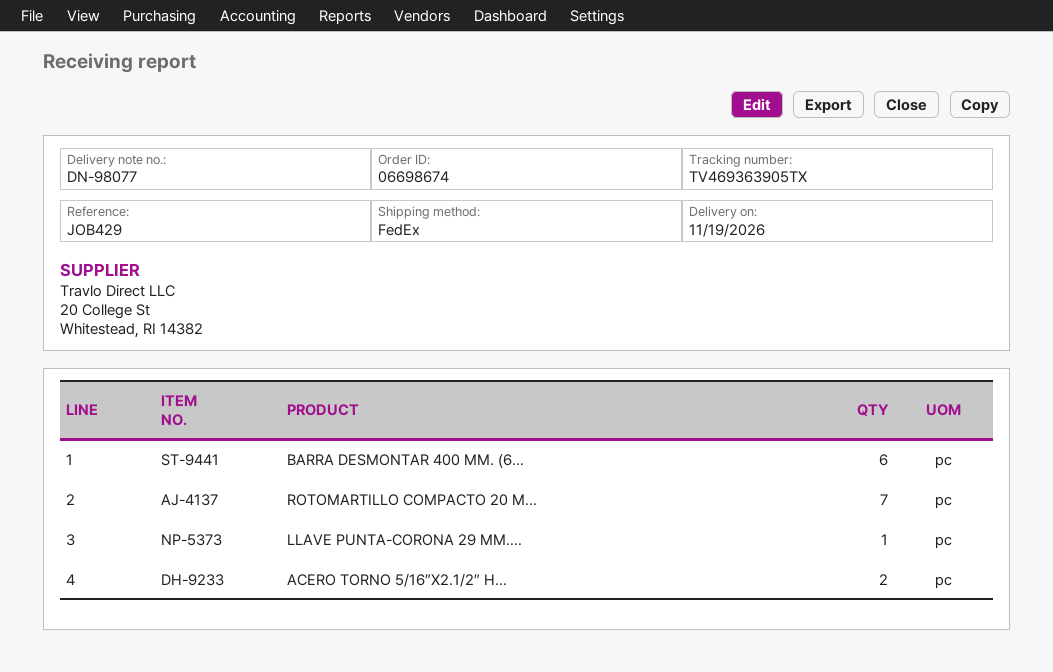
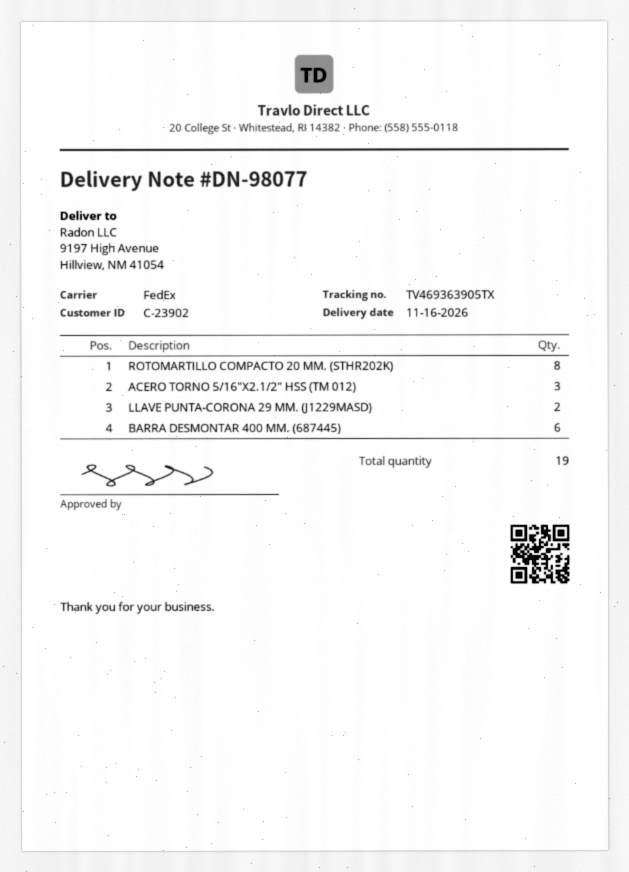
delivery date: 2026-11-19 -> 2026-11-16
ROTOMARTILLO COMPACTO 20 M...: 7 -> 8
LLAVE PUNTA-CORONA 29 MM....: 1 -> 2
ACERO TORNO 5/16″X2.1/2″ H...: 2 -> 3

